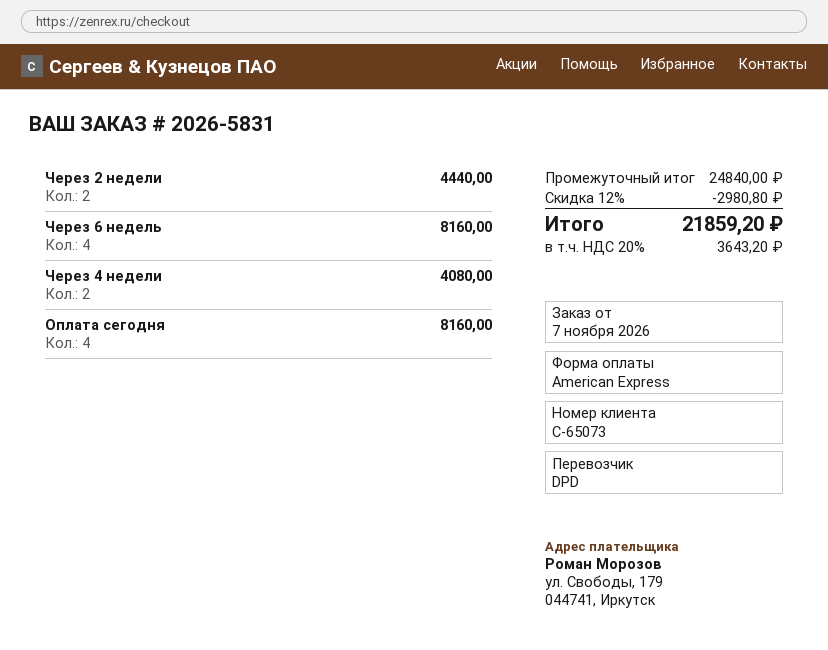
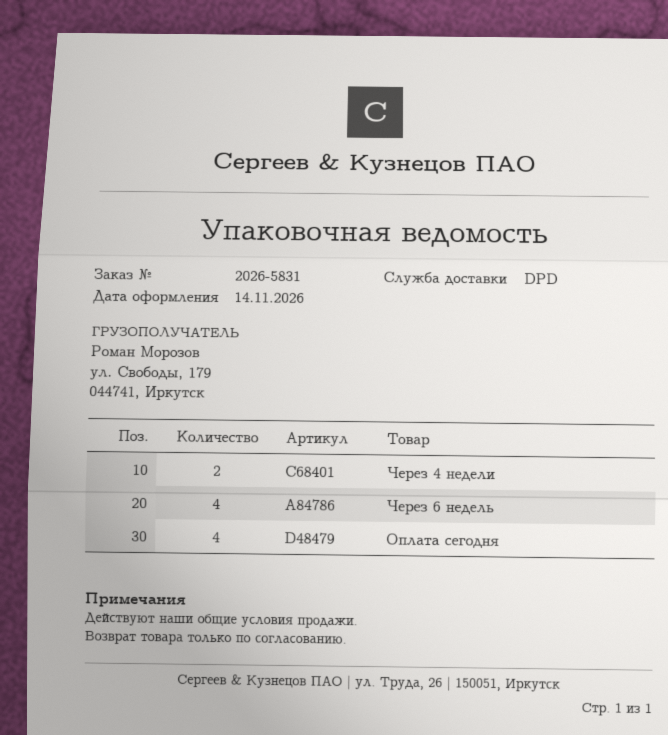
order date: 2026-11-07 -> 2026-11-14
Через 2 недели: 2 -> none

